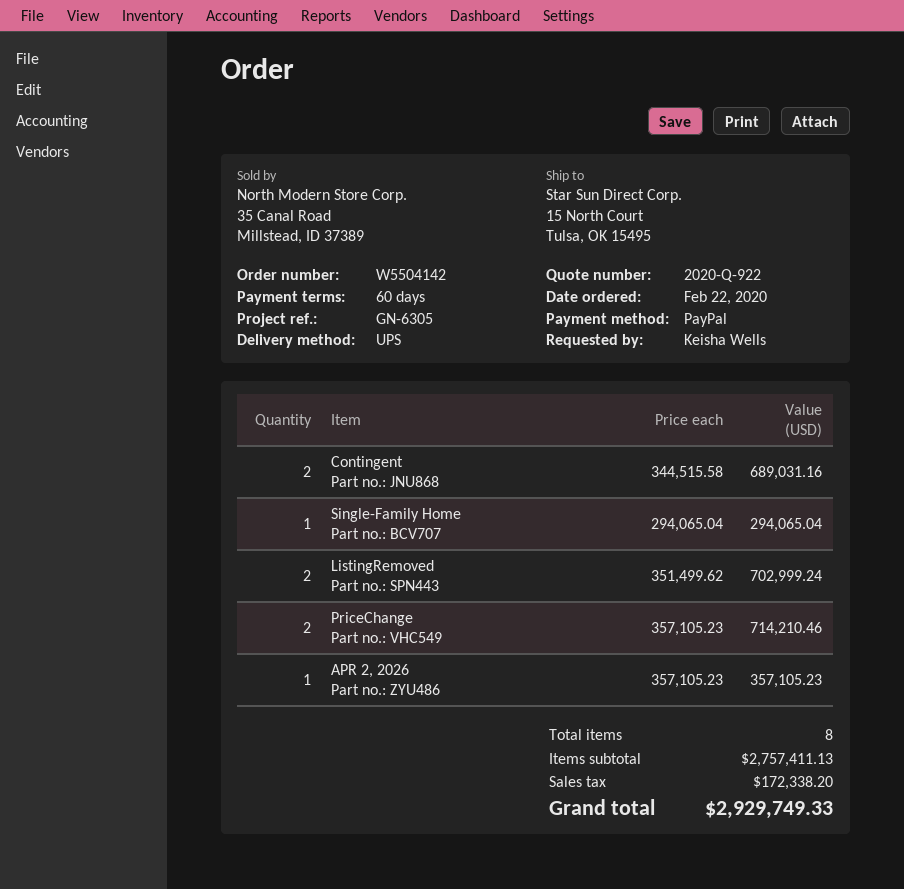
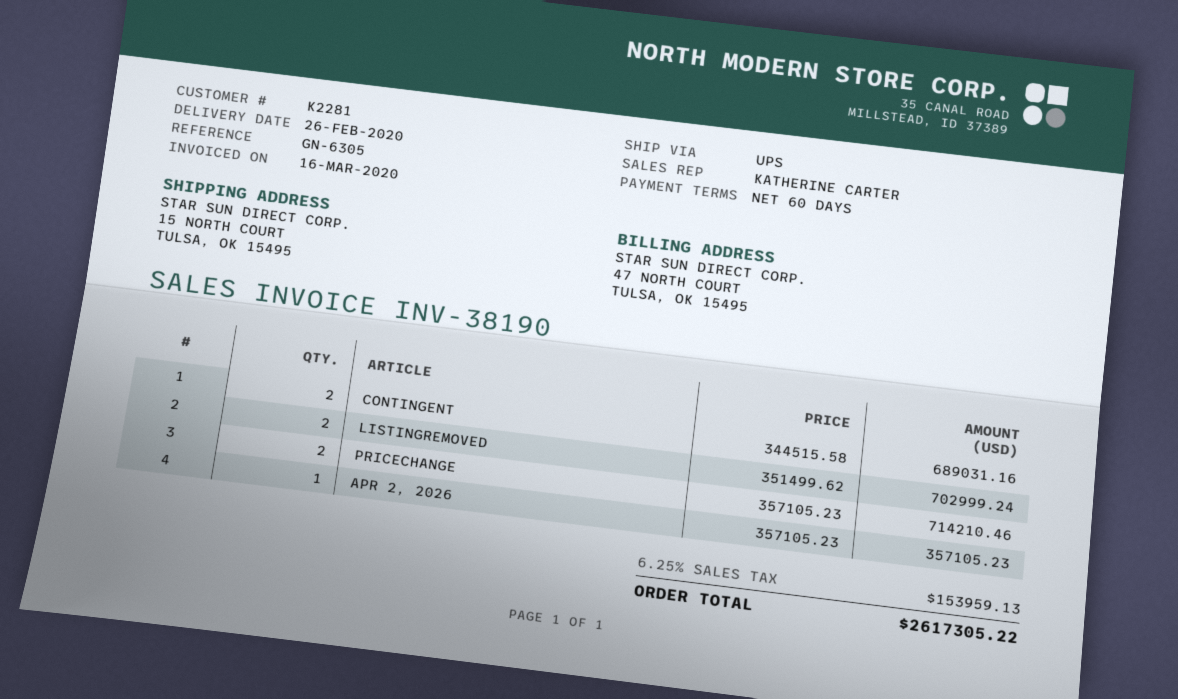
Single-Family Home: 1 x 294065.04 = 294065.04 -> none
tax: 172338.20 -> 153959.13
total: 2929749.33 -> 2617305.22

